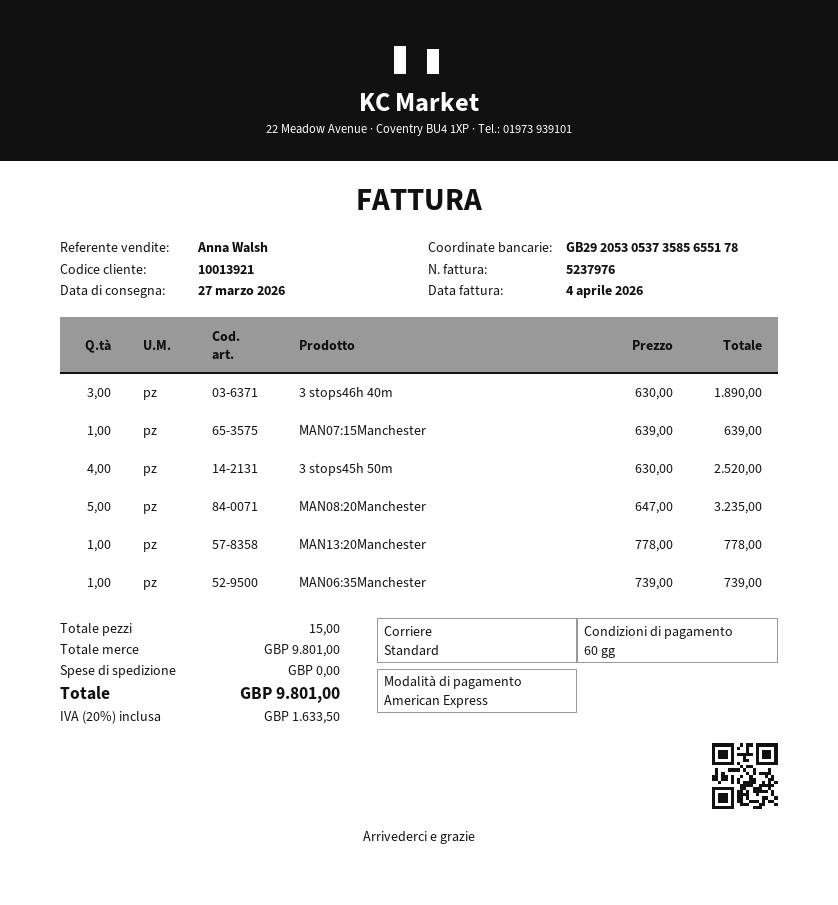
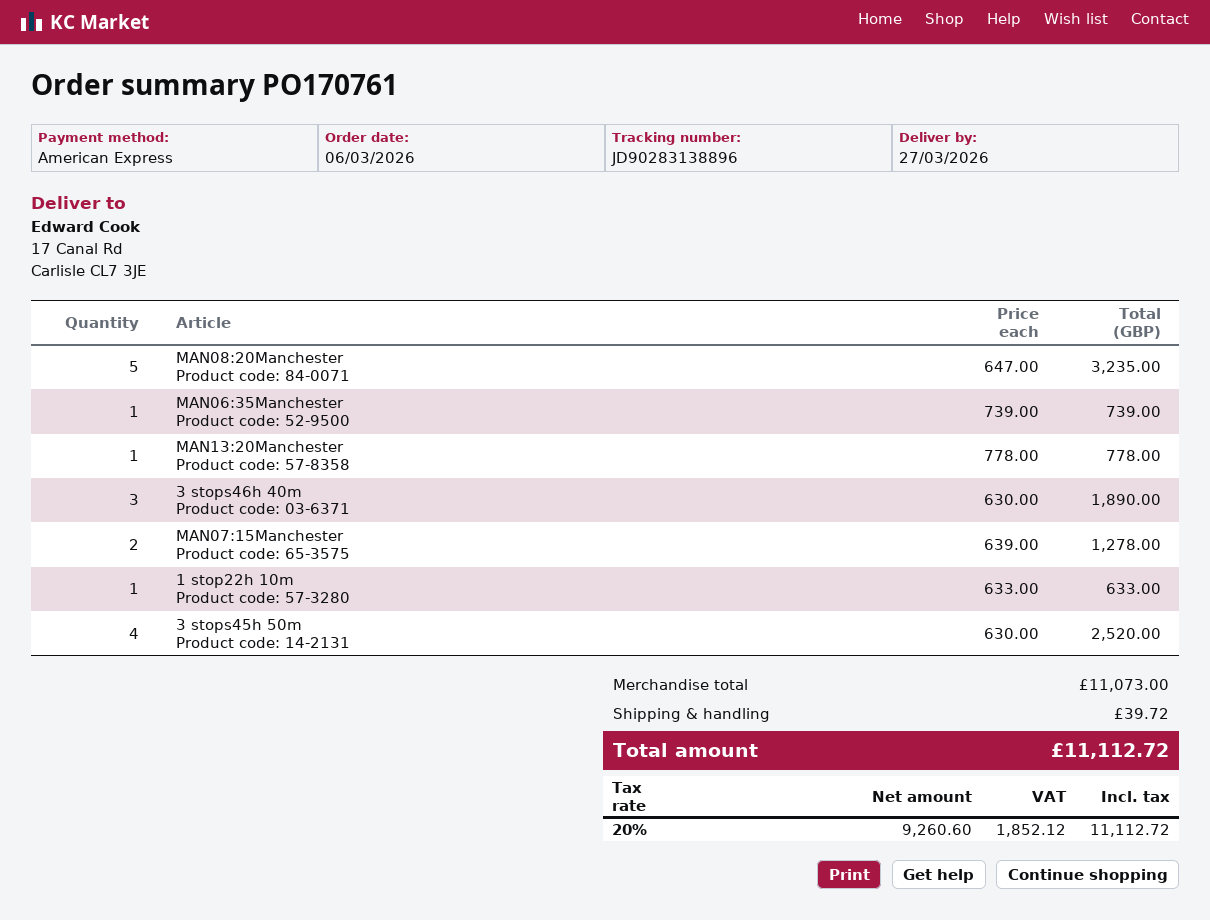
MAN07:15Manchester: 1 x 639.00 = 639.00 -> 2 x 639.00 = 1278.00
1 stop22h 10m: none -> 1 x 633.00 = 633.00
subtotal: 9801.00 -> 11073.00
shipping: 0.00 -> 39.72
tax: 20% = 1633.50 -> 20% = 1852.12
total: 9801.00 -> 11112.72

